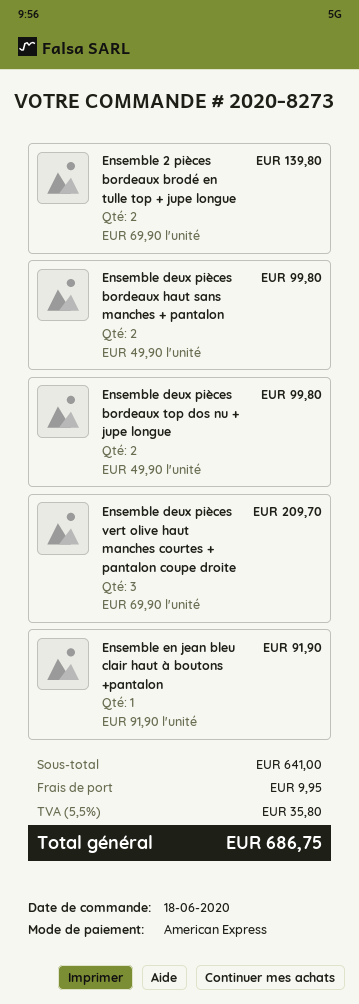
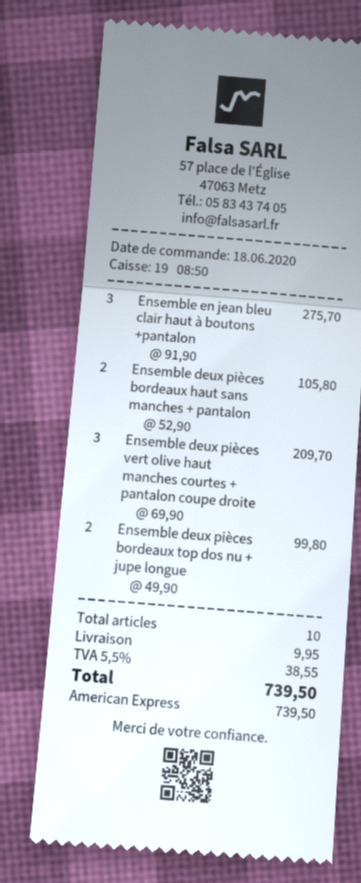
Ensemble 2 pièces bordeaux brodé en tulle top + jupe longue: 2 x 69.90 = 139.80 -> none
Ensemble deux pièces bordeaux haut sans manches + pantalon: 2 x 49.90 = 99.80 -> 2 x 52.90 = 105.80
Ensemble en jean bleu clair haut à boutons +pantalon: 1 x 91.90 = 91.90 -> 3 x 91.90 = 275.70
tax: 5.5% = 35.80 -> 5.5% = 38.55
total: 686.75 -> 739.50

